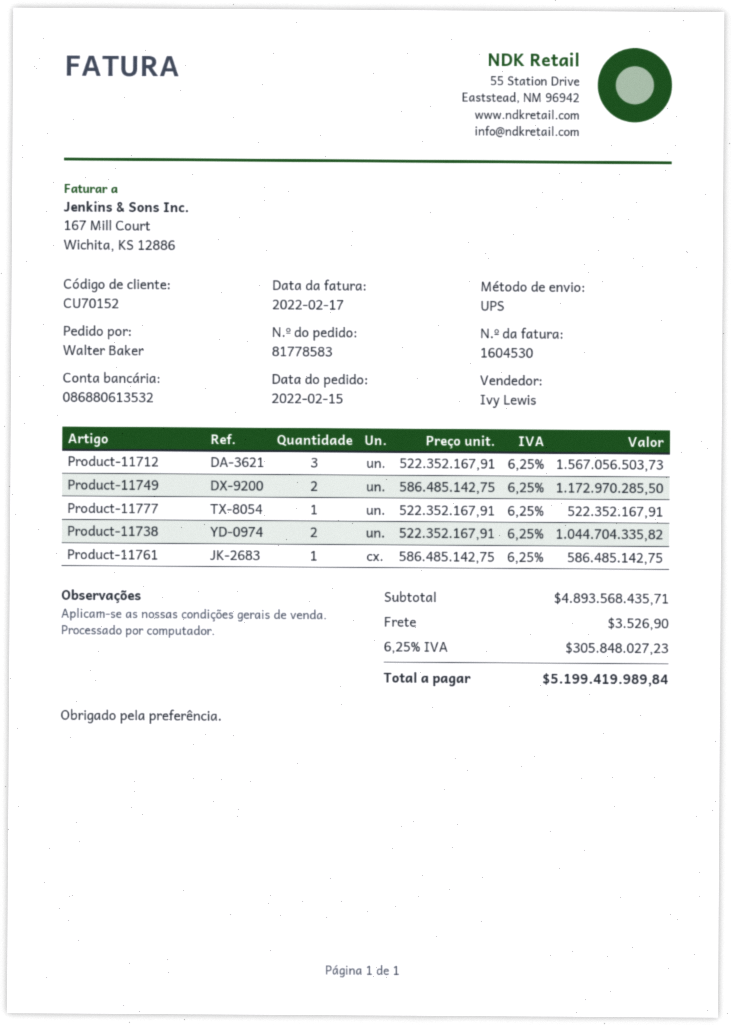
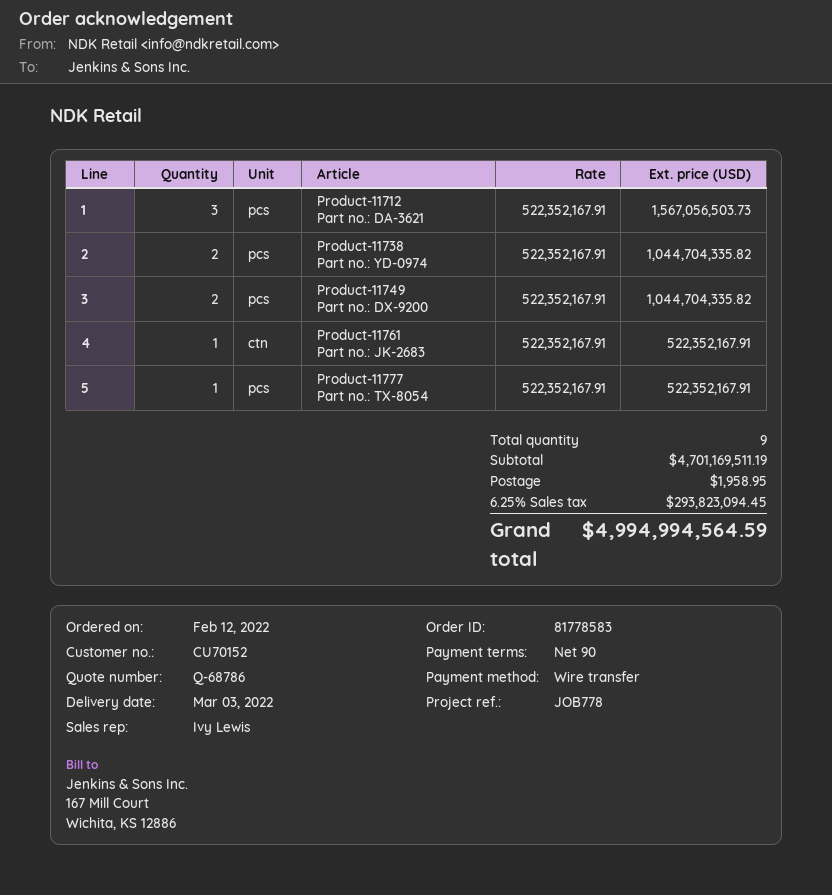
order date: 2022-02-15 -> 2022-02-12
Product-11749: 2 x 586485142.75 = 1172970285.50 -> 2 x 522352167.91 = 1044704335.82
Product-11761: 1 x 586485142.75 = 586485142.75 -> 1 x 522352167.91 = 522352167.91
subtotal: 4893568435.71 -> 4701169511.19
shipping: 3526.90 -> 1958.95
tax: 6.25% = 305848027.23 -> 6.25% = 293823094.45
total: 5199419989.84 -> 4994994564.59

